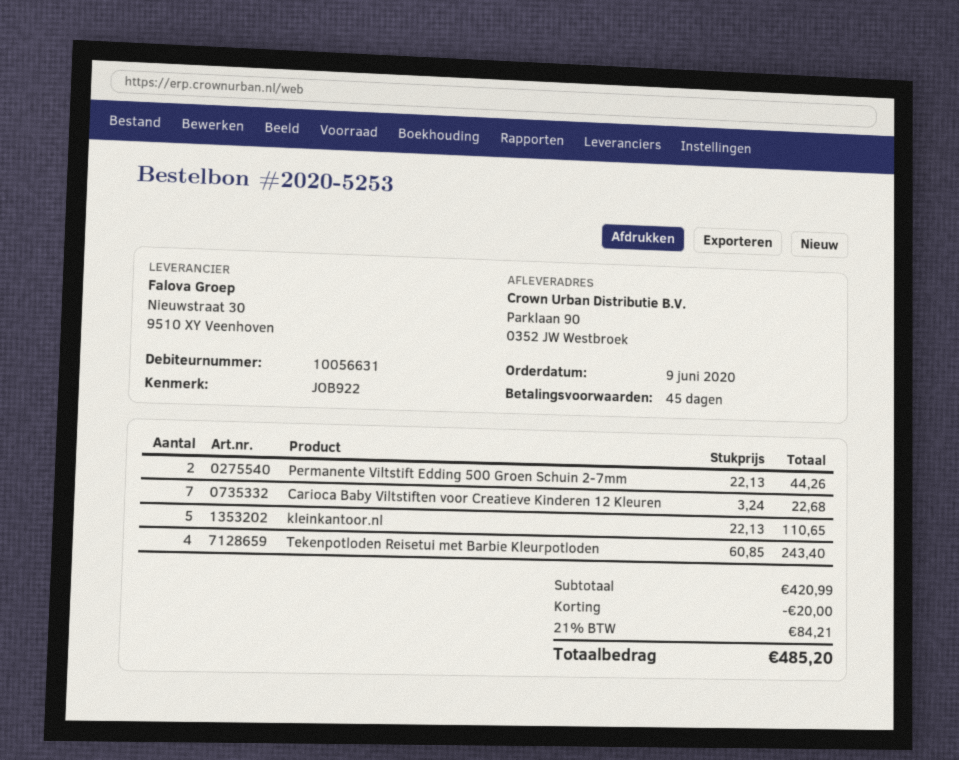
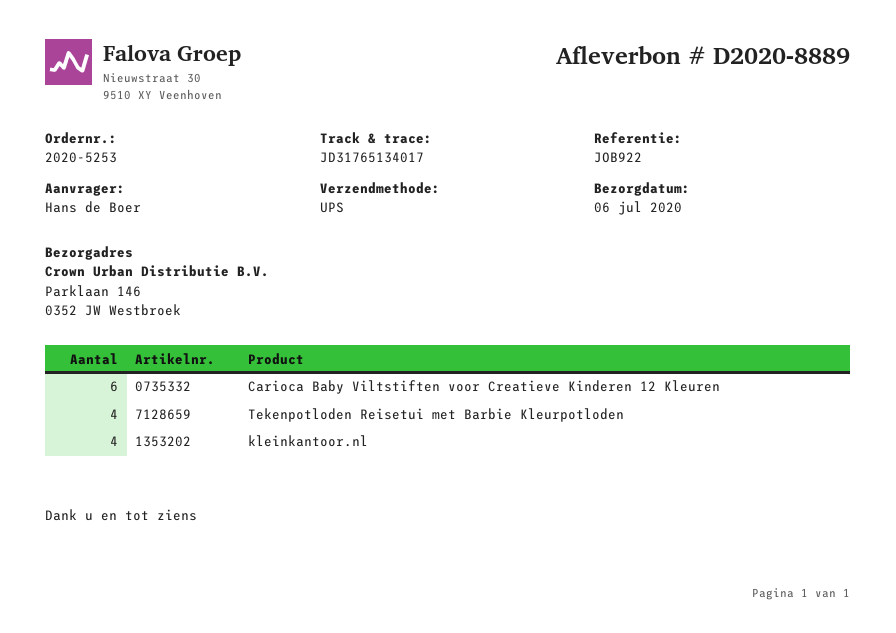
ship to: Parklaan 90, 0352 JW Westbroek -> Parklaan 146, 0352 JW Westbroek
Permanente Viltstift Edding 500 Groen Schuin 2-7mm: 2 -> none
Carioca Baby Viltstiften voor Creatieve Kinderen 12 Kleuren: 7 -> 6
kleinkantoor.nl: 5 -> 4

